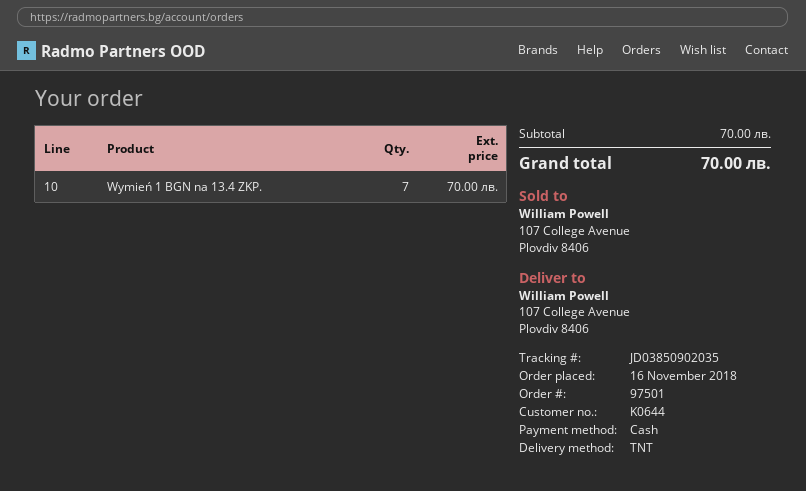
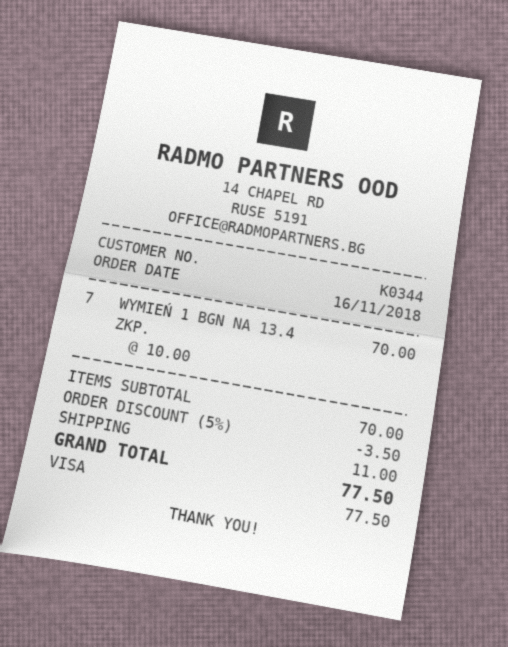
customer number: K0644 -> K0344
payment method: cash -> Visa
discount: none -> 5% = 3.50
shipping: none -> 11.00
total: 70.00 -> 77.50

